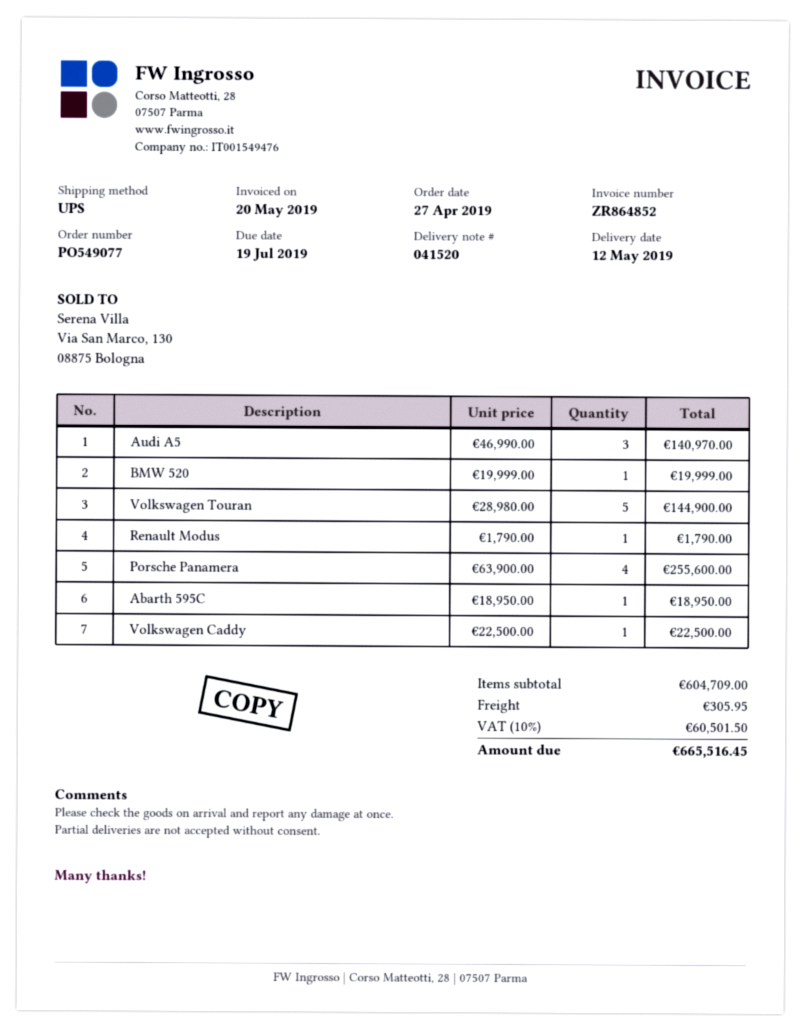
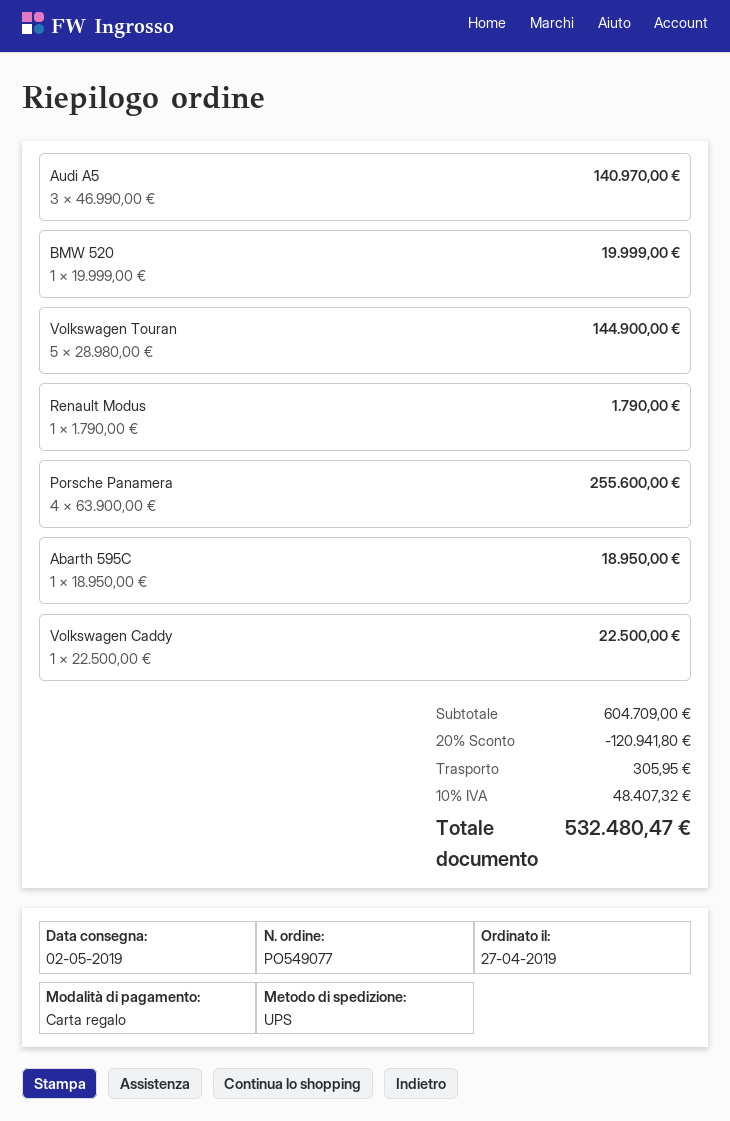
delivery date: 2019-05-12 -> 2019-05-02
discount: none -> 20% = 120941.80
tax: 10% = 60501.50 -> 10% = 48407.32
total: 665516.45 -> 532480.47

